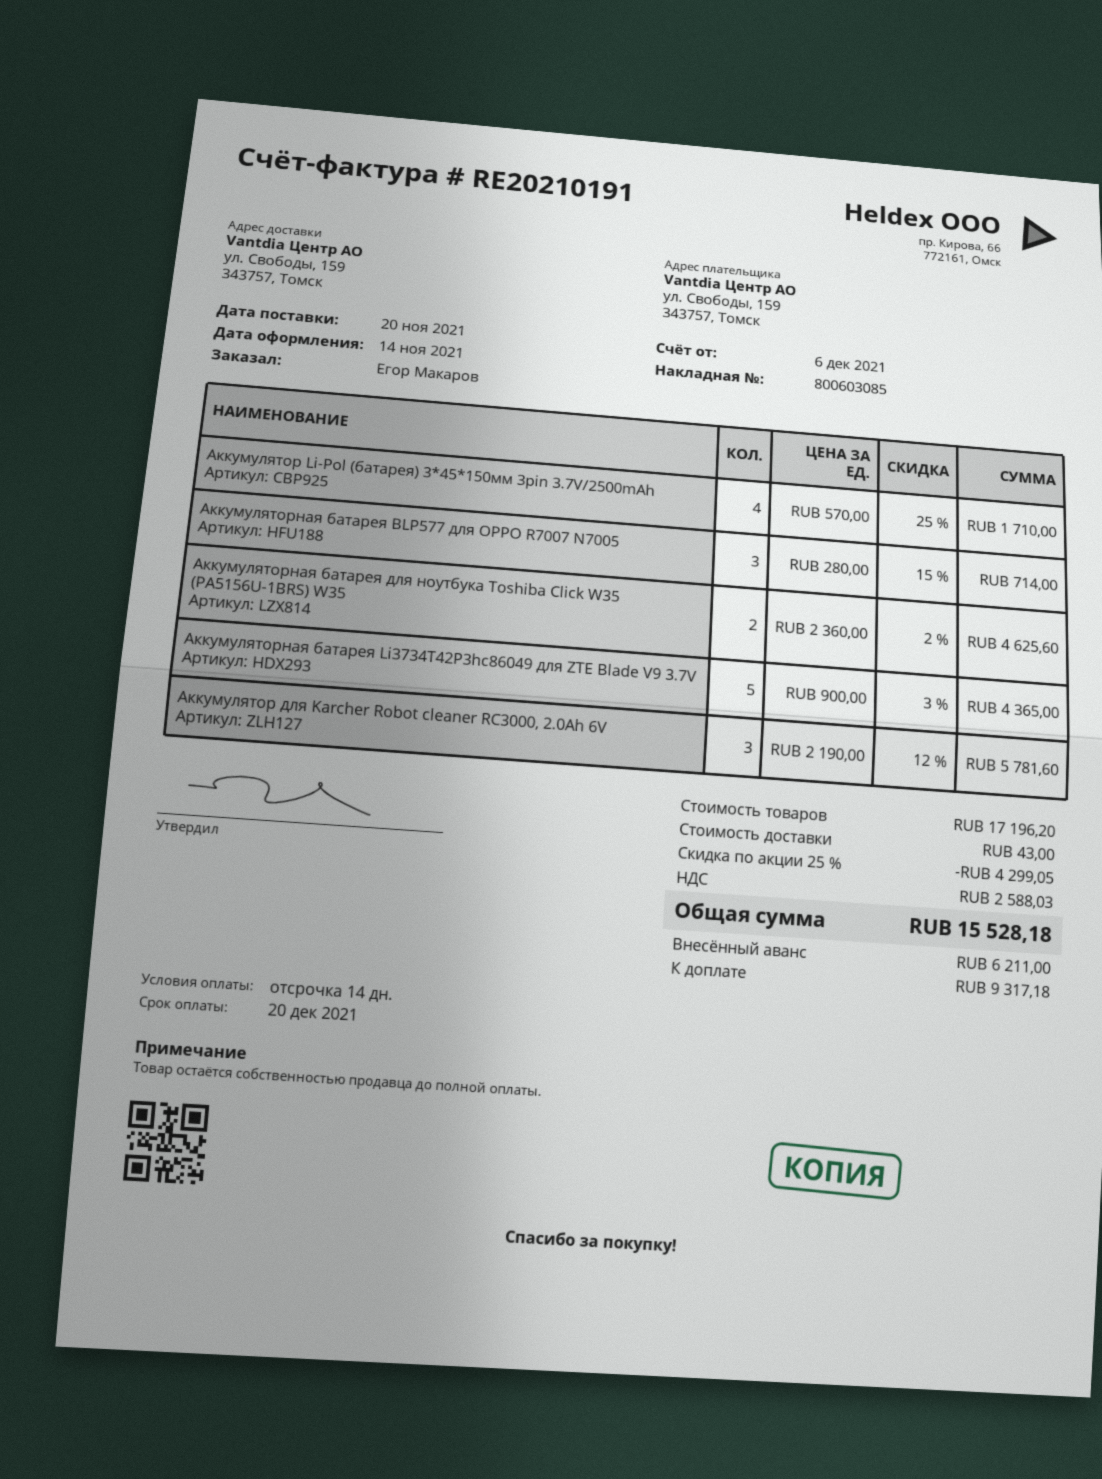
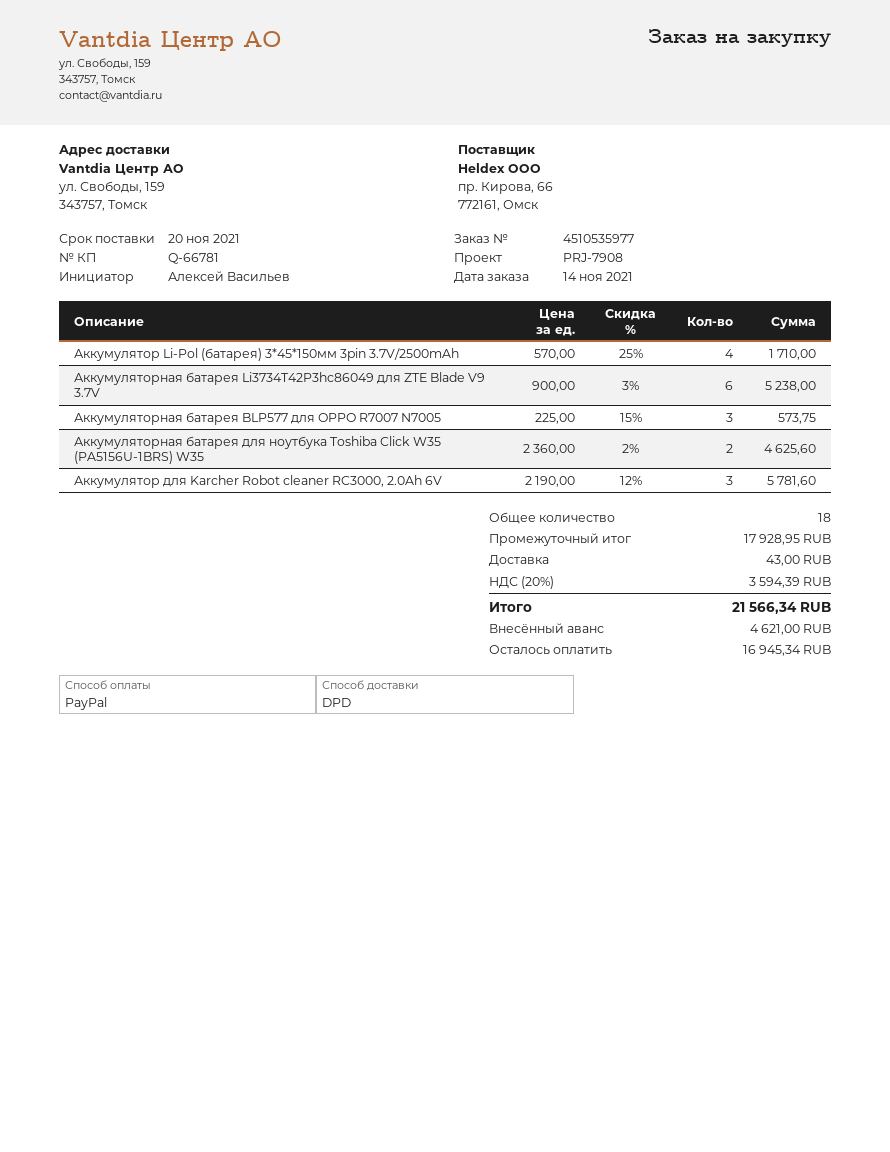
ordered by: Егор Макаров -> Алексей Васильев
Аккумуляторная батарея BLP577 для OPPO R7007 N7005: 3 x 280.00 - 15% = 714.00 -> 3 x 225.00 - 15% = 573.75
Аккумуляторная батарея Li3734T42P3hc86049 для ZTE Blade V9 3.7V: 5 x 900.00 - 3% = 4365.00 -> 6 x 900.00 - 3% = 5238.00
subtotal: 17196.20 -> 17928.95
discount: 25% = 4299.05 -> none
tax: 2588.03 -> 3594.39
total: 15528.18 -> 21566.34
deposit: 6211.00 -> 4621.00
balance: 9317.18 -> 16945.34

